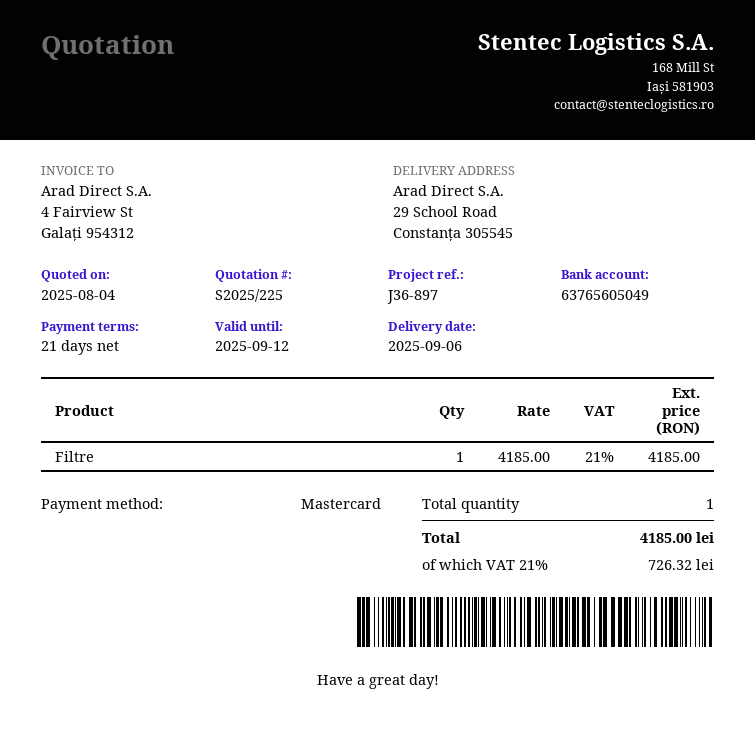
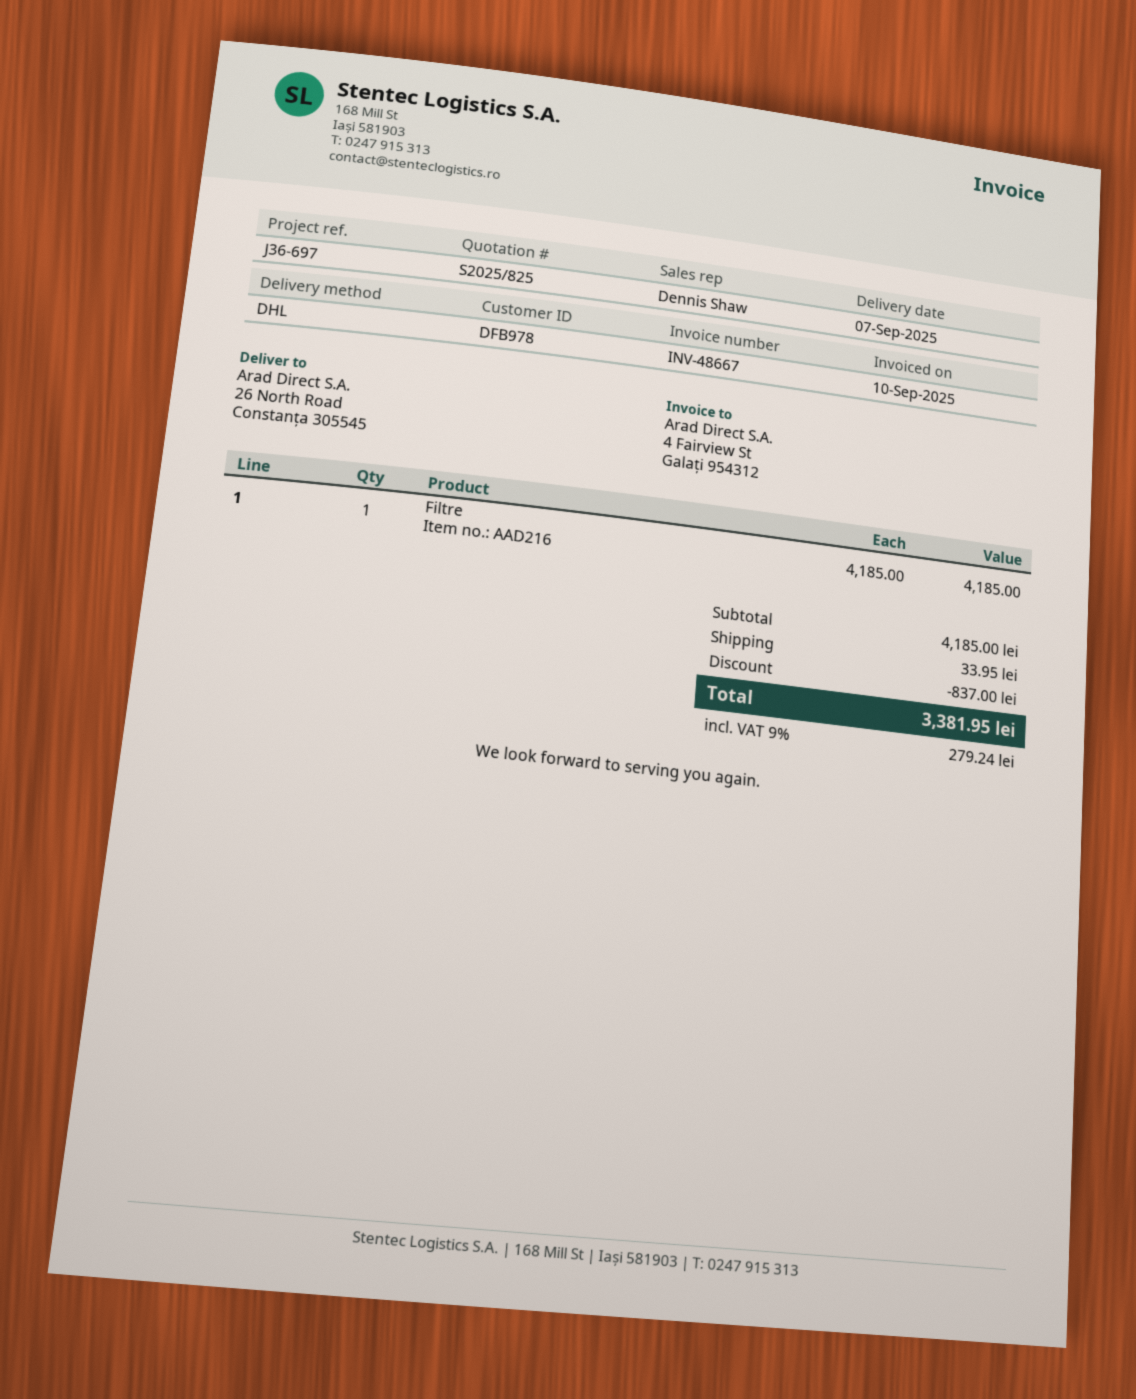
quote number: S2025/225 -> S2025/825
delivery date: 2025-09-06 -> 2025-09-07
reference: J36-897 -> J36-697
ship to: 29 School Road, Constanța 305545 -> 26 North Road, Constanța 305545
discount: none -> 837.00
shipping: none -> 33.95
tax: 21% = 726.32 -> 9% = 279.24
total: 4185.00 -> 3381.95

